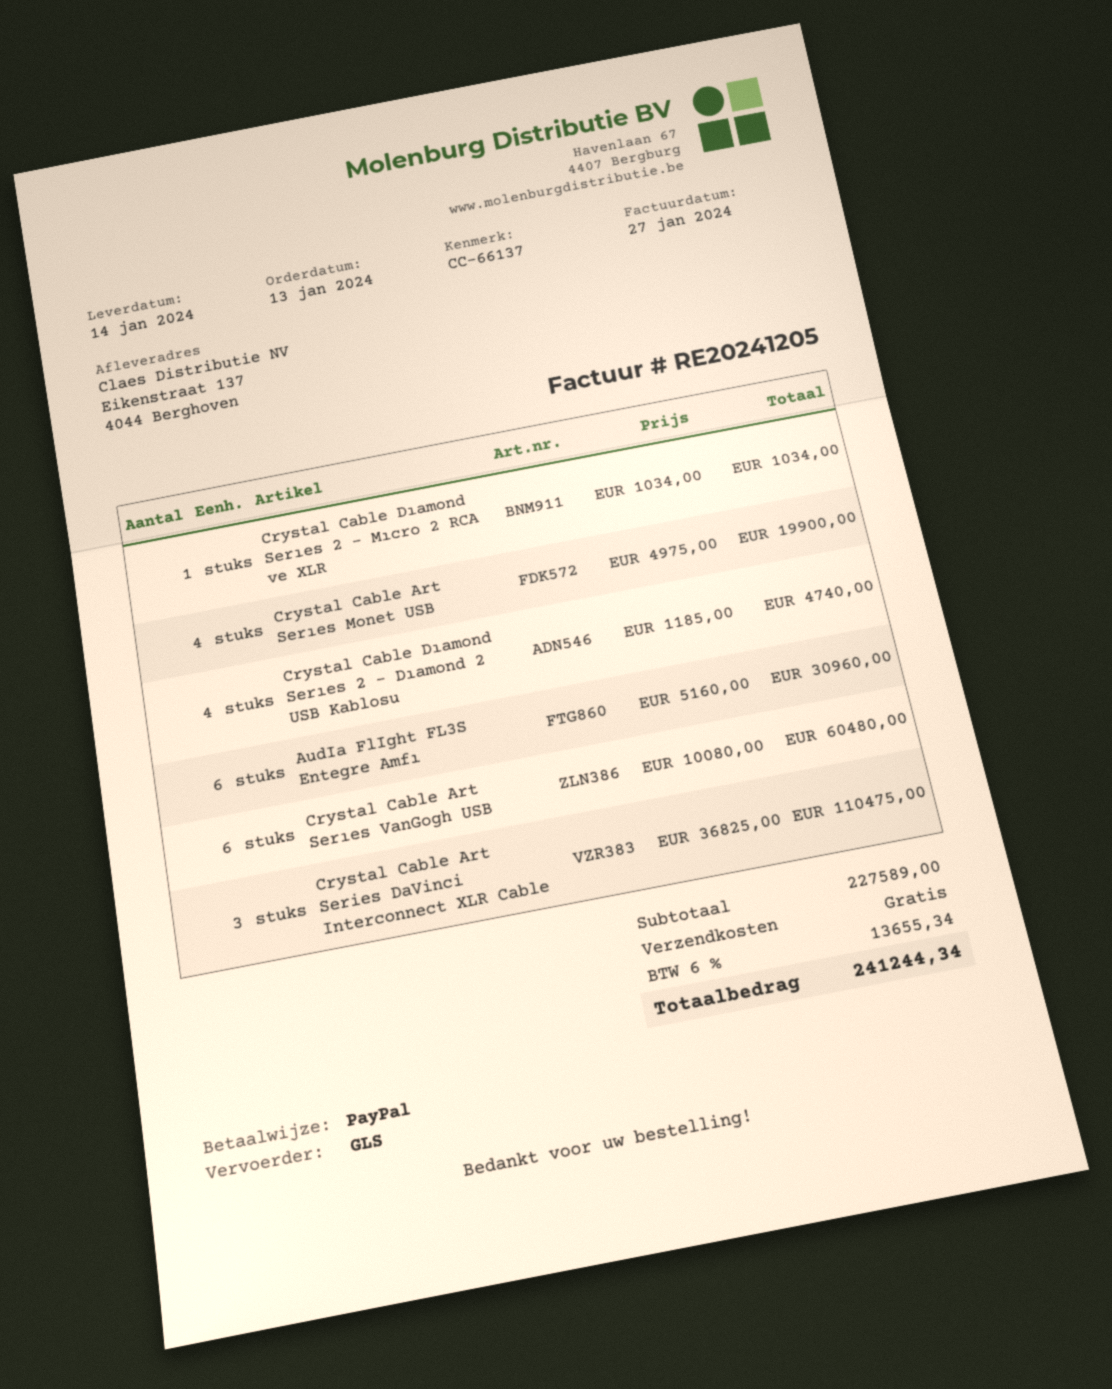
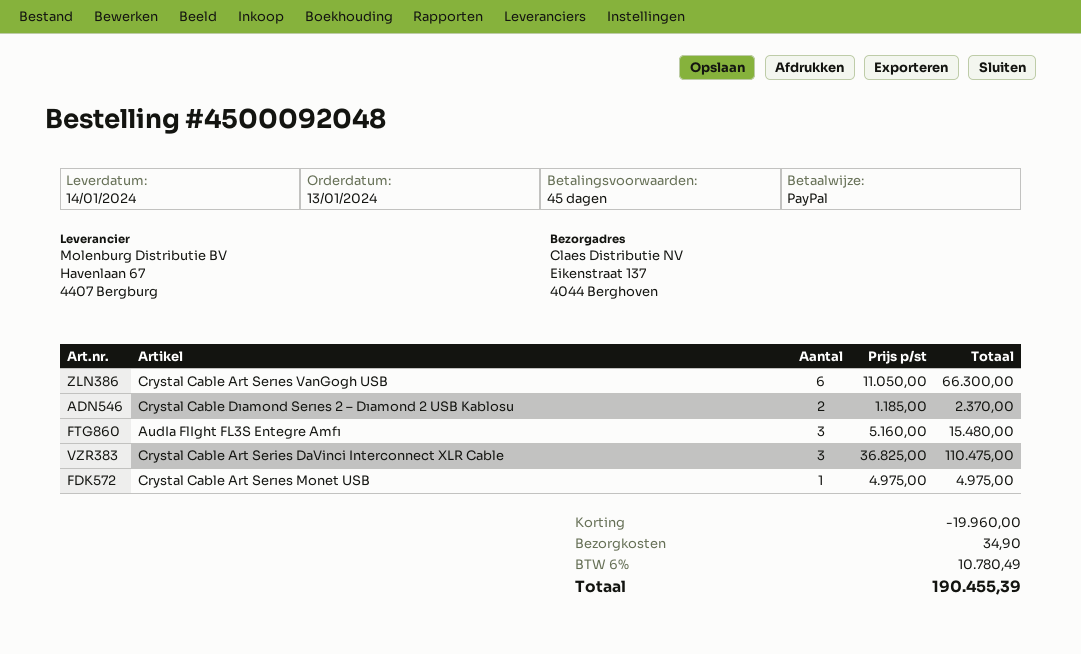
Crystal Cable Dıamond Serıes 2 – Mıcro 2 RCA ve XLR: 1 x 1034.00 = 1034.00 -> none
Crystal Cable Art Serıes Monet USB: 4 x 4975.00 = 19900.00 -> 1 x 4975.00 = 4975.00
Crystal Cable Dıamond Serıes 2 – Dıamond 2 USB Kablosu: 4 x 1185.00 = 4740.00 -> 2 x 1185.00 = 2370.00
AudIa FlIght FL3S Entegre Amfı: 6 x 5160.00 = 30960.00 -> 3 x 5160.00 = 15480.00
Crystal Cable Art Serıes VanGogh USB: 6 x 10080.00 = 60480.00 -> 6 x 11050.00 = 66300.00
discount: none -> 19960.00
shipping: 0.00 -> 34.90
tax: 6% = 13655.34 -> 6% = 10780.49
total: 241244.34 -> 190455.39

